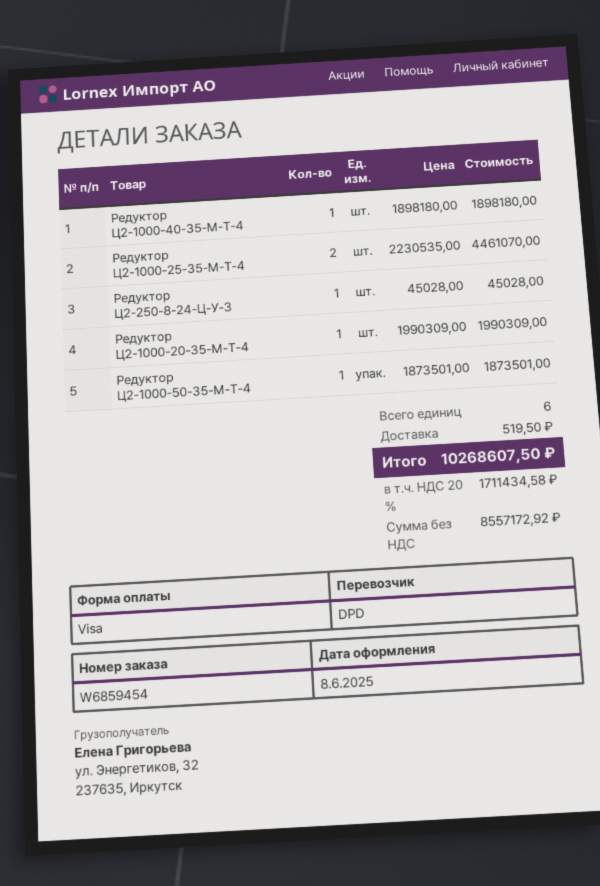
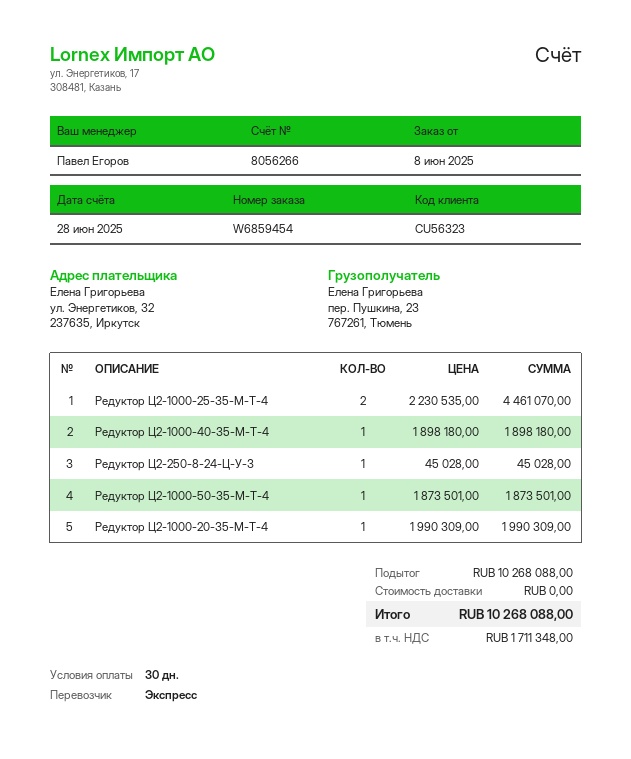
shipping method: DPD -> express
ship to: ул. Энергетиков, 32, 237635, Иркутск -> пер. Пушкина, 23, 767261, Тюмень
shipping: 519.50 -> 0.00
tax: 1711434.58 -> 1711348.00
total: 10268607.50 -> 10268088.00

